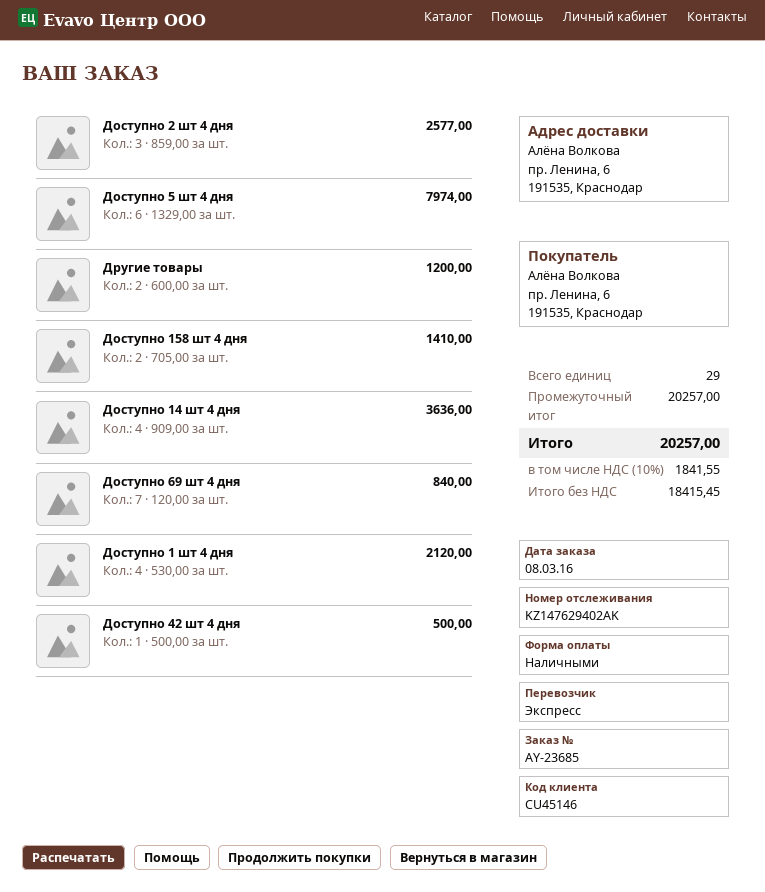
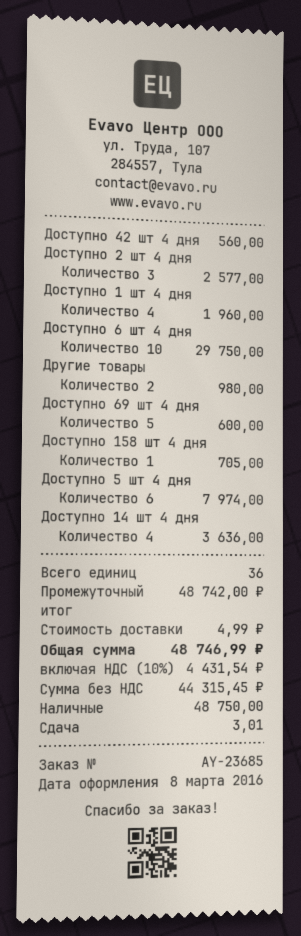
Другие товары: 2 for 1200.00 -> 2 for 980.00
Доступно 158 шт 4 дня: 2 for 1410.00 -> 1 for 705.00
Доступно 69 шт 4 дня: 7 for 840.00 -> 5 for 600.00
Доступно 1 шт 4 дня: 4 for 2120.00 -> 4 for 1960.00
Доступно 42 шт 4 дня: 1 for 500.00 -> 1 for 560.00
Доступно 6 шт 4 дня: none -> 10 for 29750.00
total quantity: 29 -> 36
subtotal: 20257.00 -> 48742.00
shipping: none -> 4.99
net: 18415.45 -> 44315.45
tax: 10% = 1841.55 -> 10% = 4431.54
total: 20257.00 -> 48746.99

